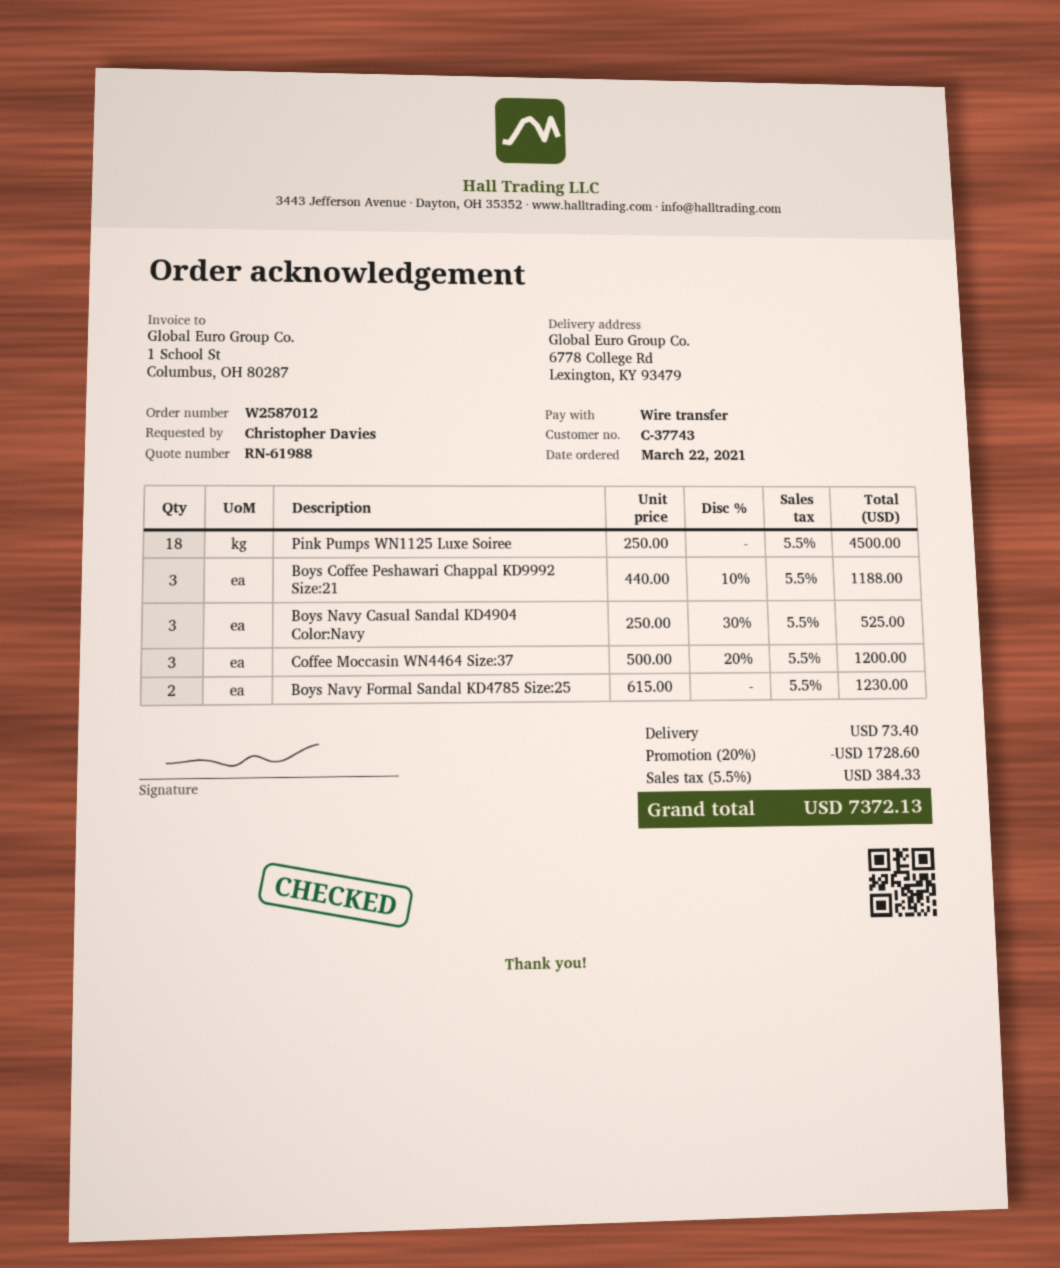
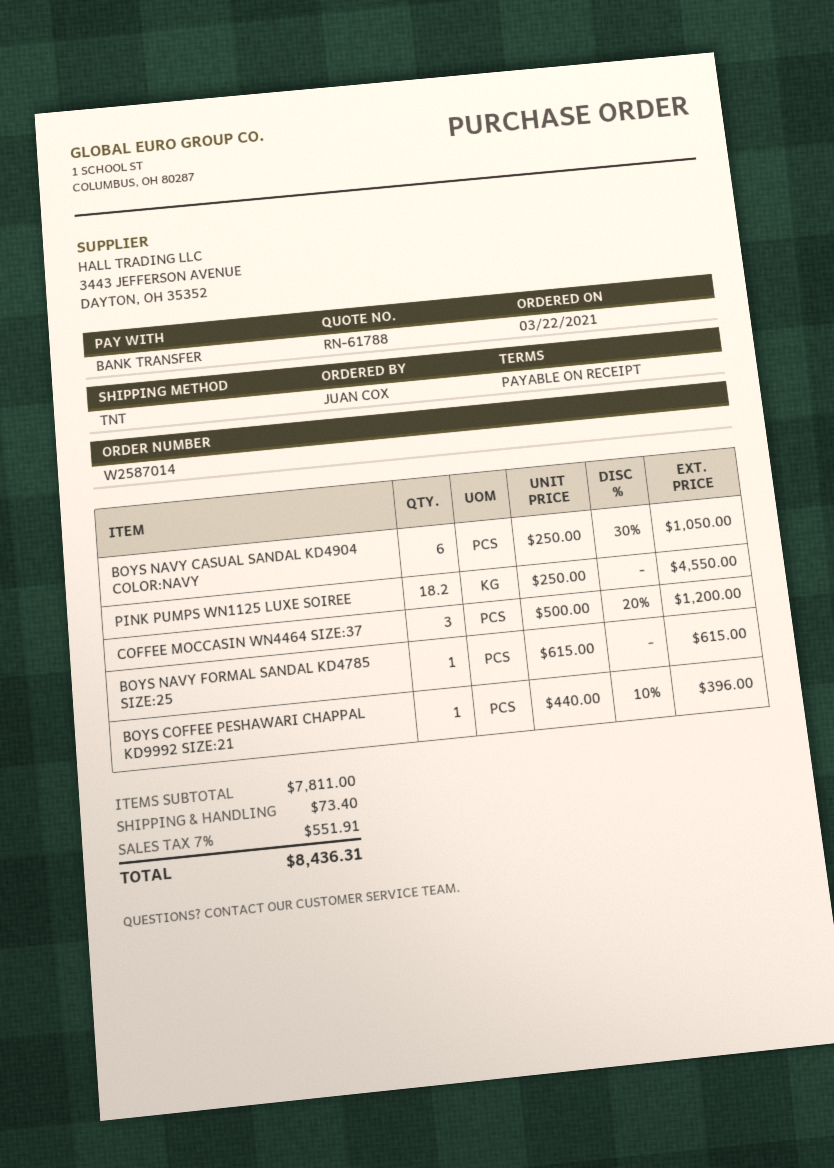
quote number: RN-61988 -> RN-61788
order number: W2587012 -> W2587014
ordered by: Christopher Davies -> JUAN COX
Pink Pumps WN1125 Luxe Soiree: 18 x 250.00 = 4500.00 -> 18.2 x 250.00 = 4550.00
Boys Coffee Peshawari Chappal KD9992 Size:21: 3 x 440.00 - 10% = 1188.00 -> 1 x 440.00 - 10% = 396.00
Boys Navy Casual Sandal KD4904 Color:Navy: 3 x 250.00 - 30% = 525.00 -> 6 x 250.00 - 30% = 1050.00
Boys Navy Formal Sandal KD4785 Size:25: 2 x 615.00 = 1230.00 -> 1 x 615.00 = 615.00
discount: 20% = 1728.60 -> none
tax: 5.5% = 384.33 -> 7% = 551.91
total: 7372.13 -> 8436.31

